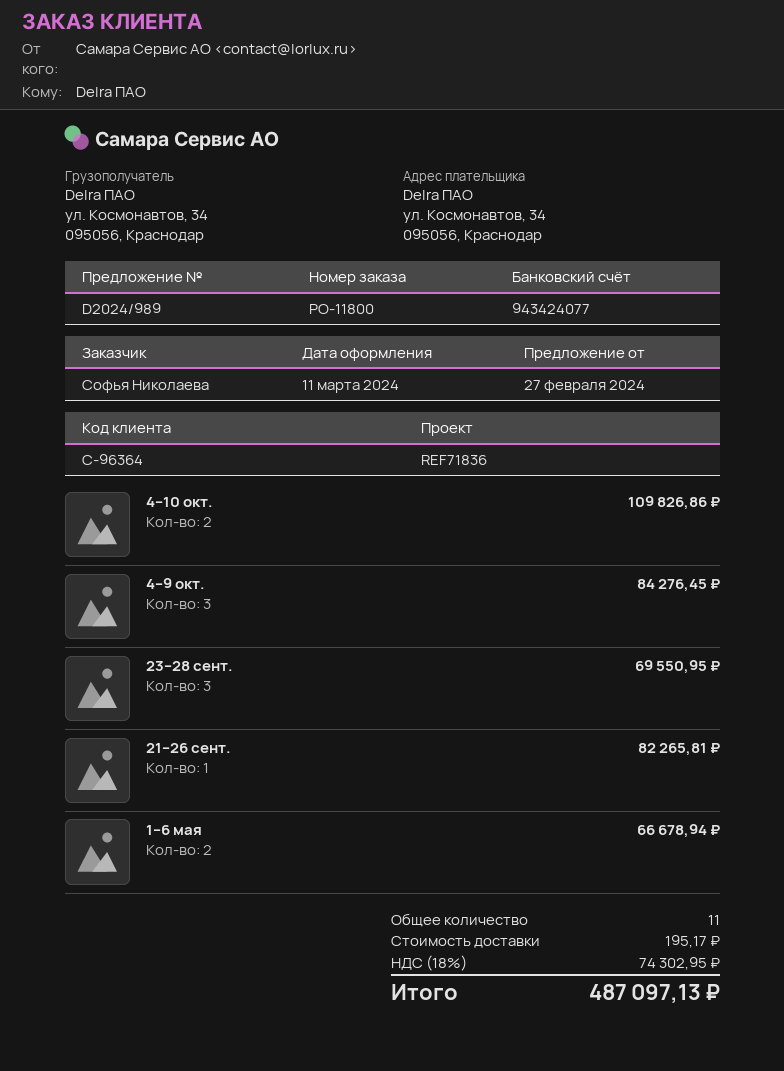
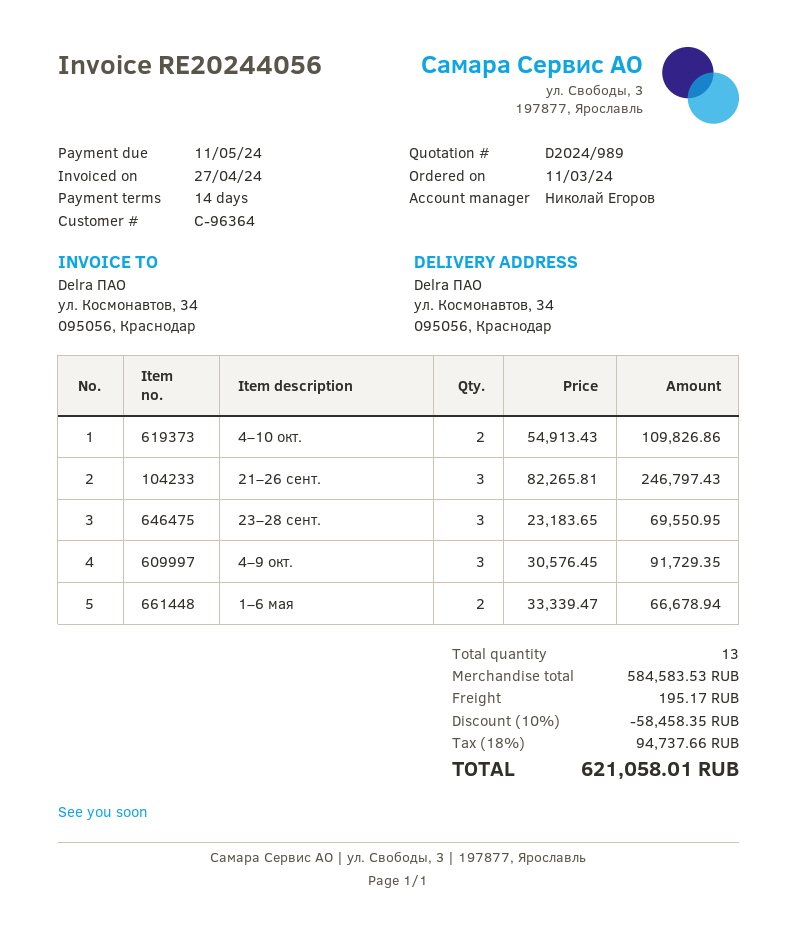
4–9 окт.: 3 for 84276.45 -> 3 for 91729.35
21–26 сент.: 1 for 82265.81 -> 3 for 246797.43
total quantity: 11 -> 13
discount: none -> 10% = 58458.35
tax: 18% = 74302.95 -> 18% = 94737.66
total: 487097.13 -> 621058.01

